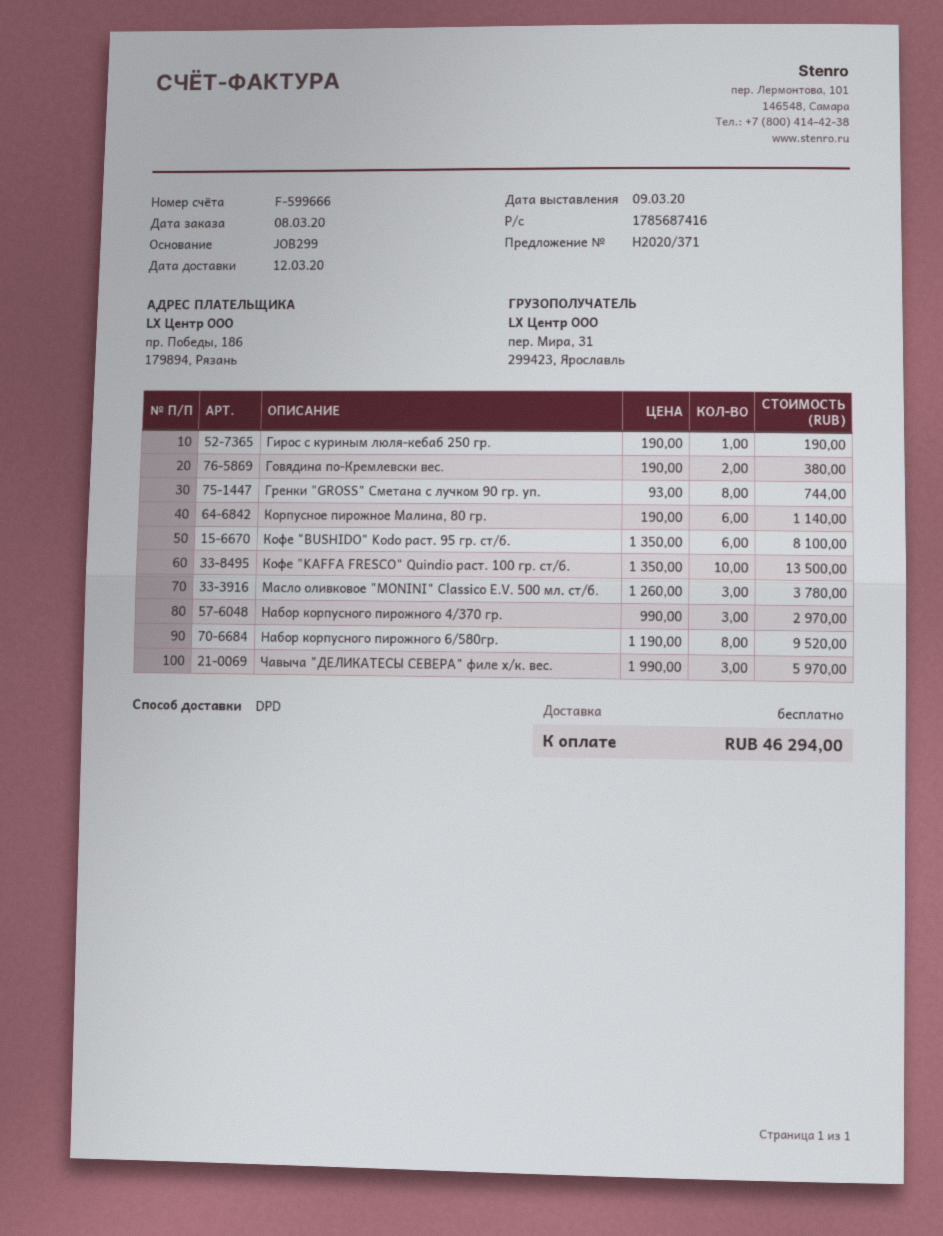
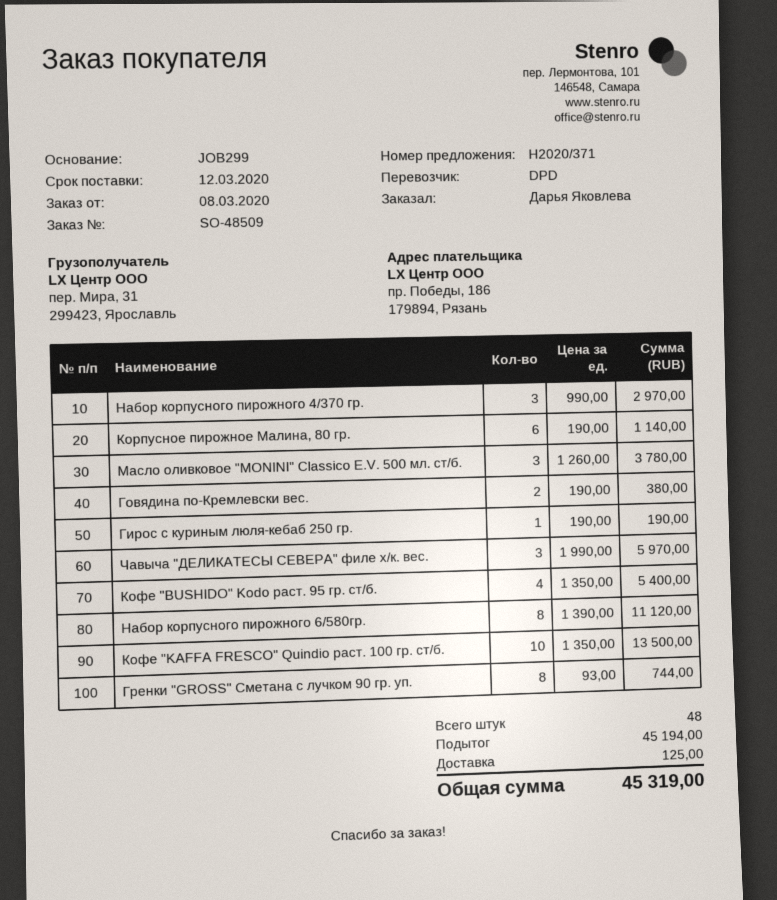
Кофе "BUSHIDO" Kodo раст. 95 гр. ст/б.: 6 x 1350.00 = 8100.00 -> 4 x 1350.00 = 5400.00
Набор корпусного пирожного 6/580гр.: 8 x 1190.00 = 9520.00 -> 8 x 1390.00 = 11120.00
shipping: 0.00 -> 125.00
total: 46294.00 -> 45319.00

